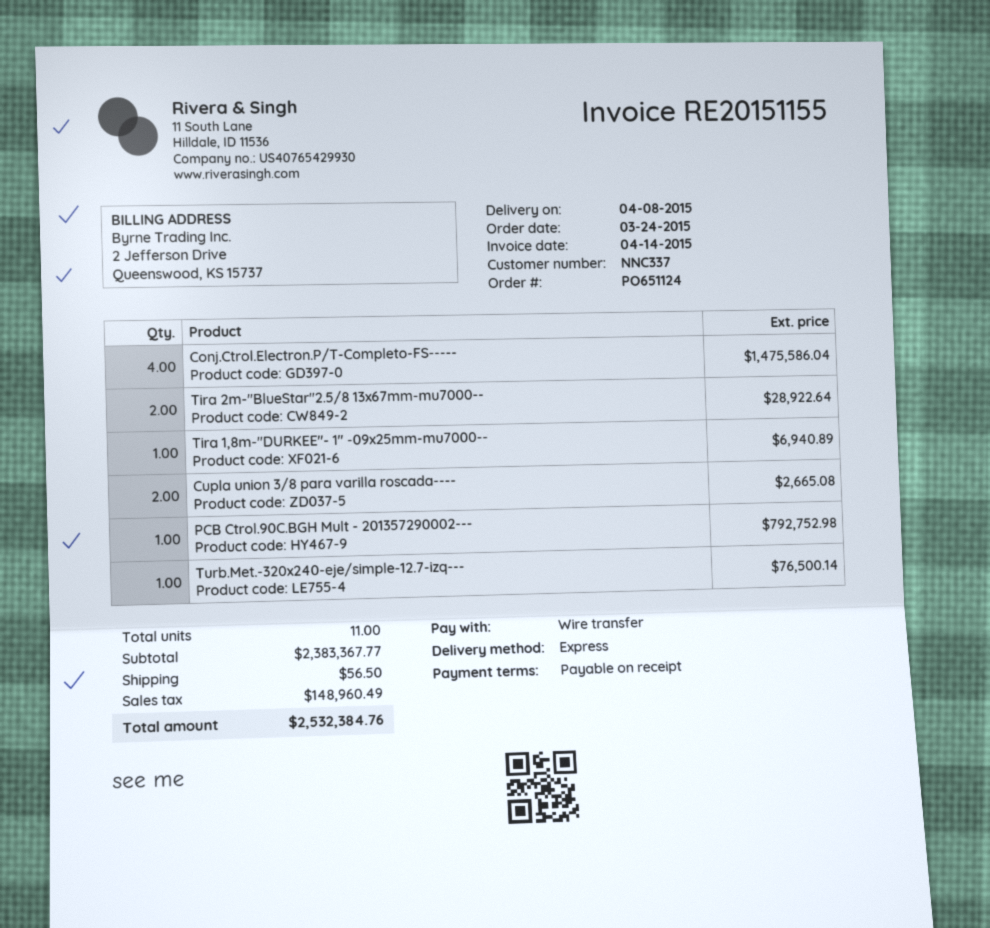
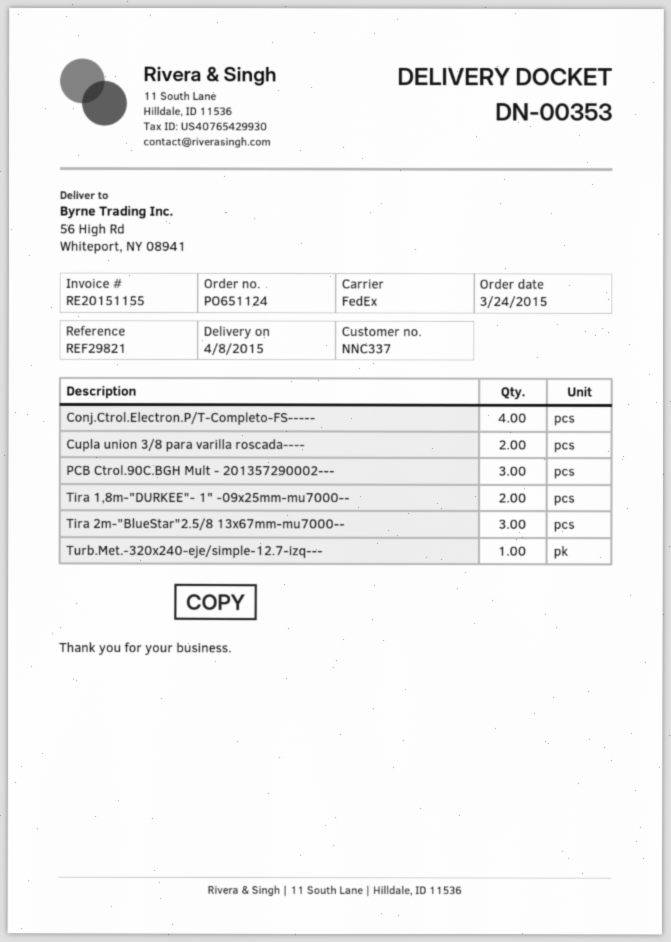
shipping method: express -> FedEx
Tira 2m-"BlueStar"2.5/8 13x67mm-mu7000--: 2 -> 3
Tira 1,8m-"DURKEE"- 1" -09x25mm-mu7000--: 1 -> 2
PCB Ctrol.90C.BGH Mult - 201357290002---: 1 -> 3

